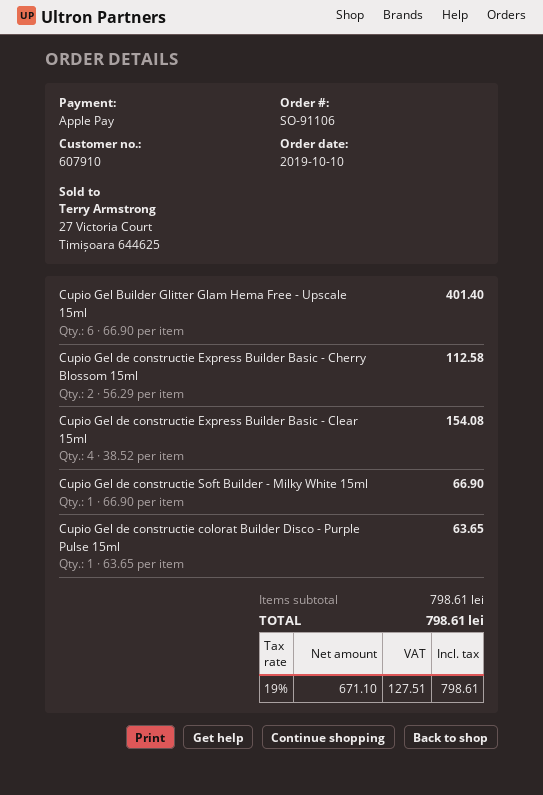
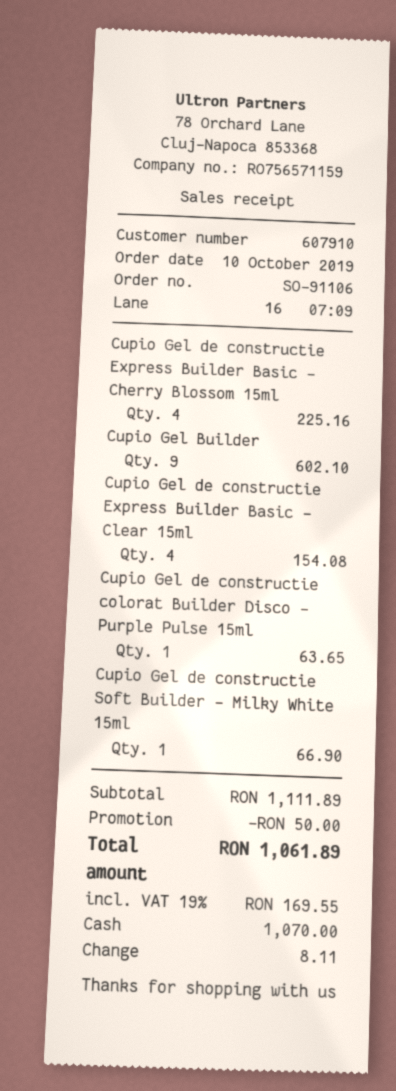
payment method: Apple Pay -> cash
Cupio Gel Builder Glitter Glam Hema Free - Upscale 15ml: 6 for 401.40 -> 9 for 602.10
Cupio Gel de constructie Express Builder Basic - Cherry Blossom 15ml: 2 for 112.58 -> 4 for 225.16
subtotal: 798.61 -> 1111.89
discount: none -> 50.00
tax: 19% = 127.51 -> 19% = 169.55
total: 798.61 -> 1061.89

